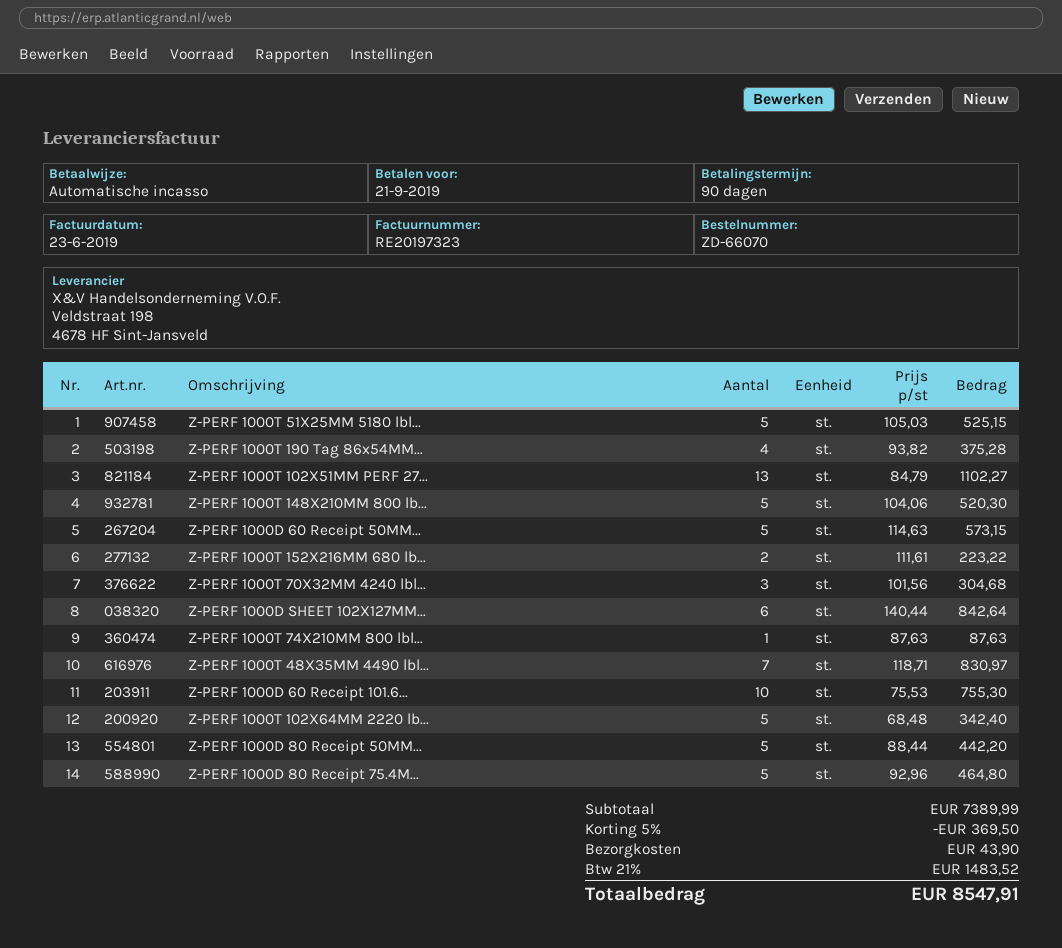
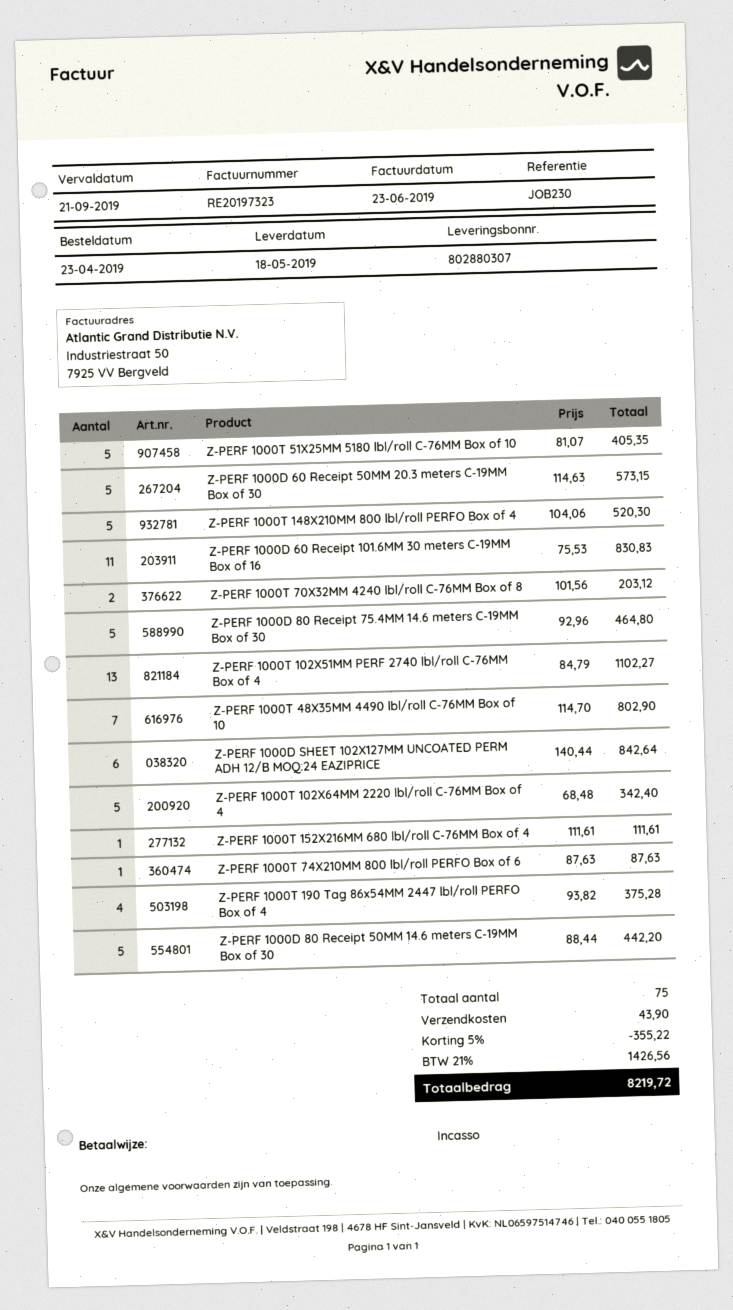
Z-PERF 1000T 51X25MM 5180 lbl...: 5 x 105.03 = 525.15 -> 5 x 81.07 = 405.35
Z-PERF 1000T 152X216MM 680 lb...: 2 x 111.61 = 223.22 -> 1 x 111.61 = 111.61
Z-PERF 1000T 70X32MM 4240 lbl...: 3 x 101.56 = 304.68 -> 2 x 101.56 = 203.12
Z-PERF 1000T 48X35MM 4490 lbl...: 7 x 118.71 = 830.97 -> 7 x 114.70 = 802.90
Z-PERF 1000D 60 Receipt 101.6...: 10 x 75.53 = 755.30 -> 11 x 75.53 = 830.83
discount: 5% = 369.50 -> 5% = 355.22
tax: 21% = 1483.52 -> 21% = 1426.56
total: 8547.91 -> 8219.72

